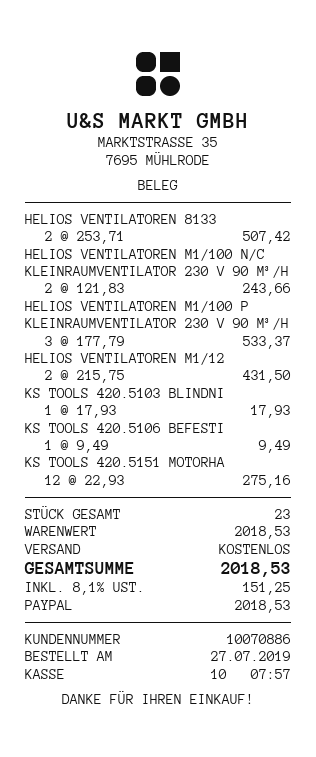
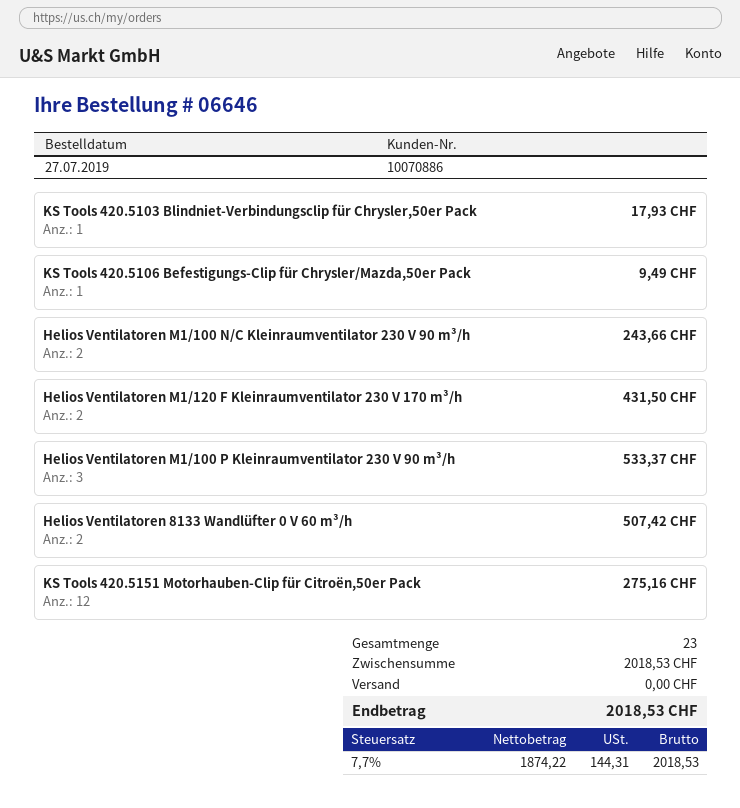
tax: 8.1% = 151.25 -> 7.7% = 144.31

